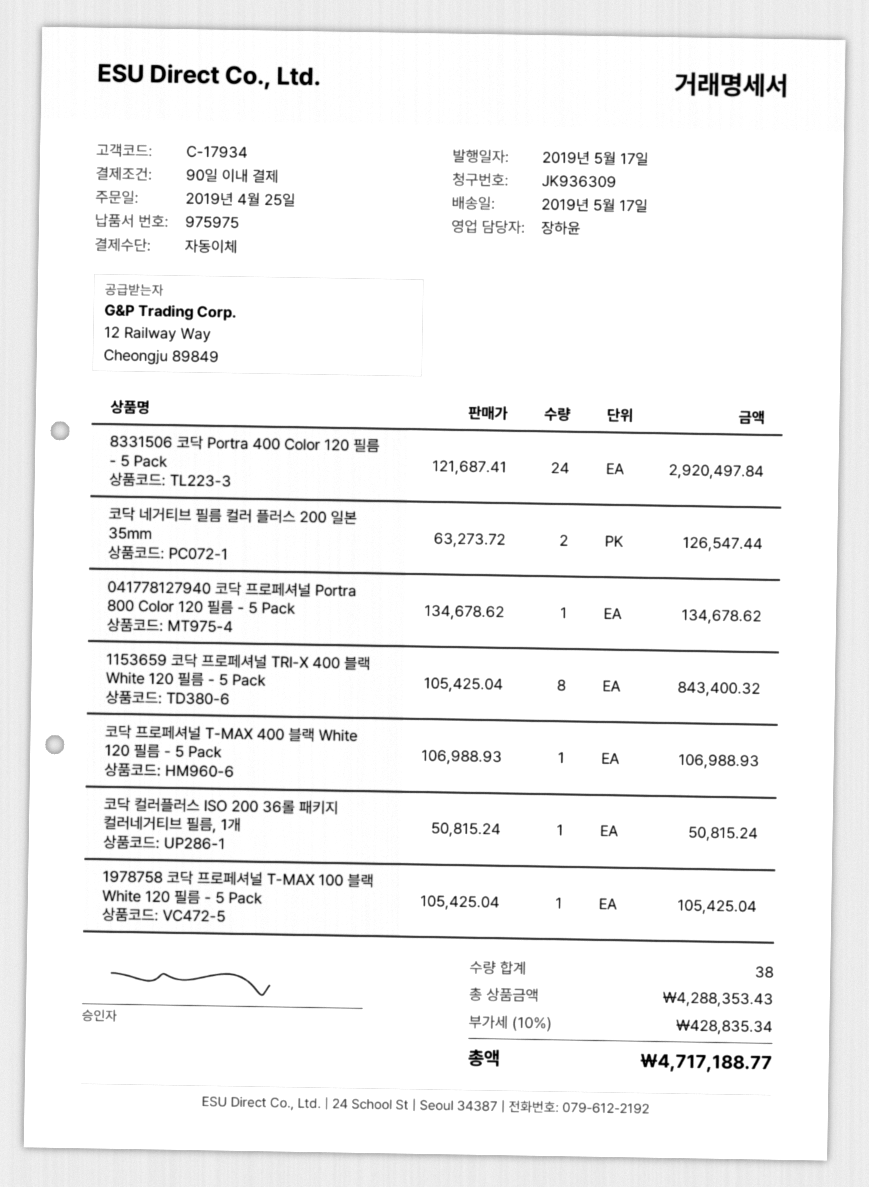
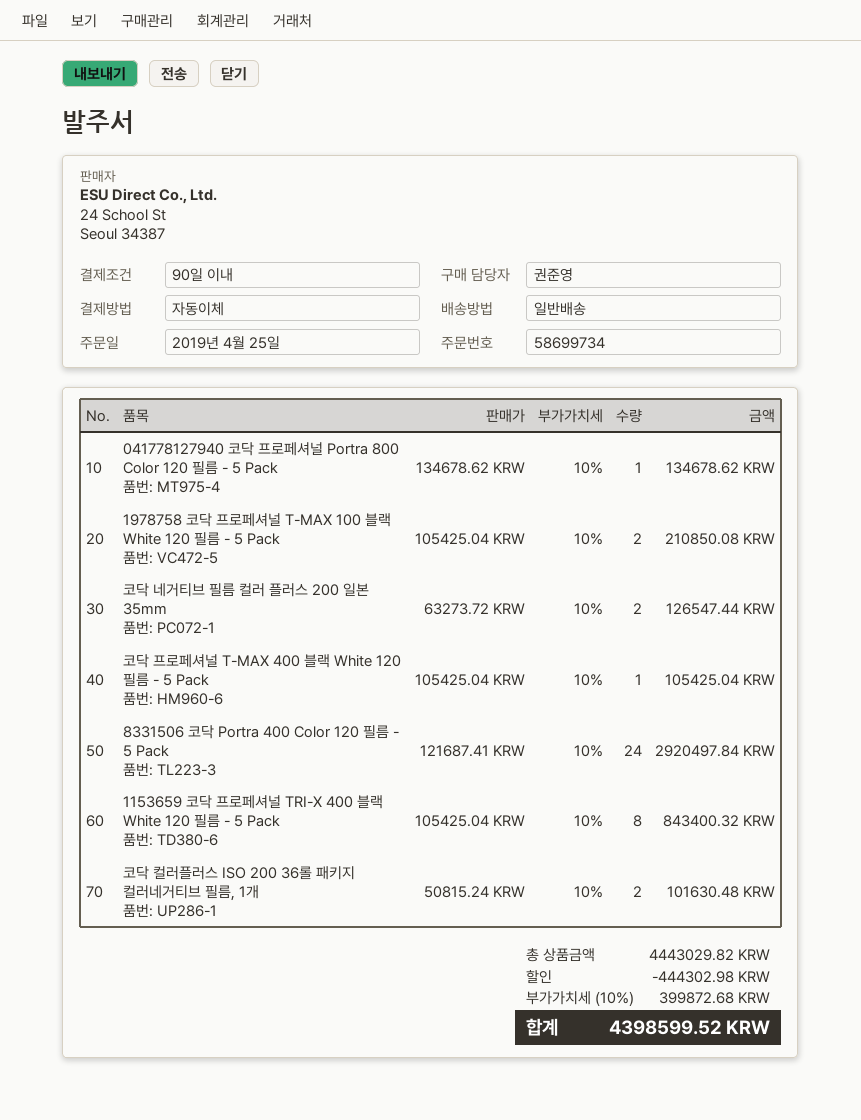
코닥 프로페셔널 T-MAX 400 블랙 White 120 필름 - 5 Pack: 1 x 106988.93 = 106988.93 -> 1 x 105425.04 = 105425.04
코닥 컬러플러스 ISO 200 36롤 패키지 컬러네거티브 필름, 1개: 1 x 50815.24 = 50815.24 -> 2 x 50815.24 = 101630.48
1978758 코닥 프로페셔널 T-MAX 100 블랙 White 120 필름 - 5 Pack: 1 x 105425.04 = 105425.04 -> 2 x 105425.04 = 210850.08
subtotal: 4288353.43 -> 4443029.82
discount: none -> 444302.98
tax: 10% = 428835.34 -> 10% = 399872.68
total: 4717188.77 -> 4398599.52

